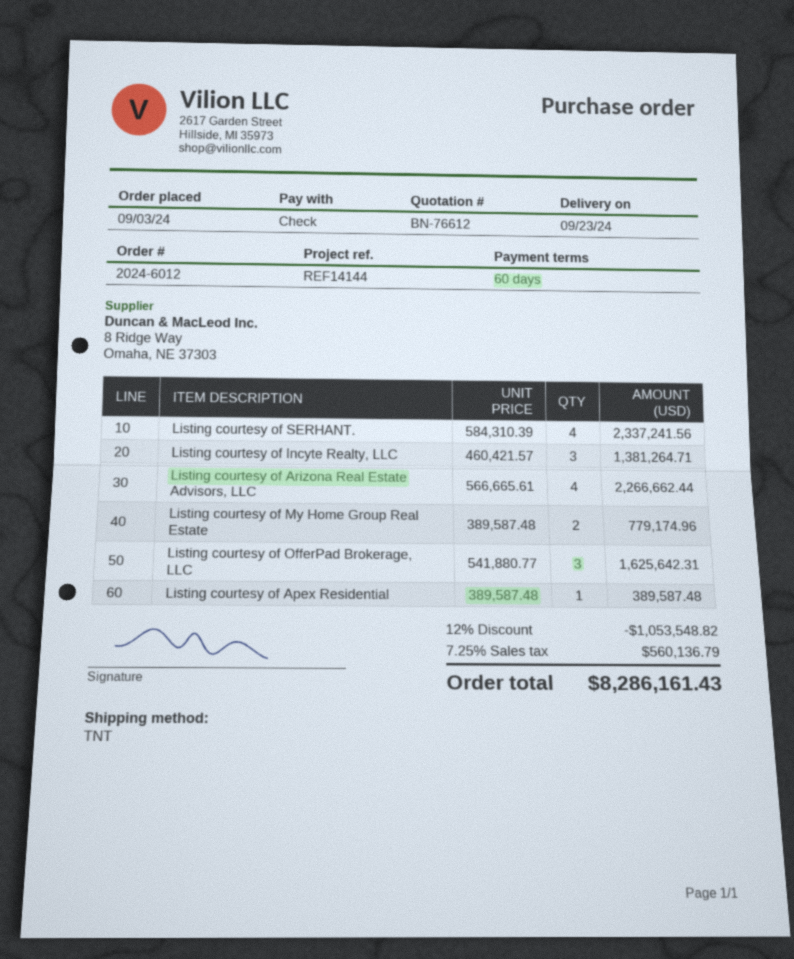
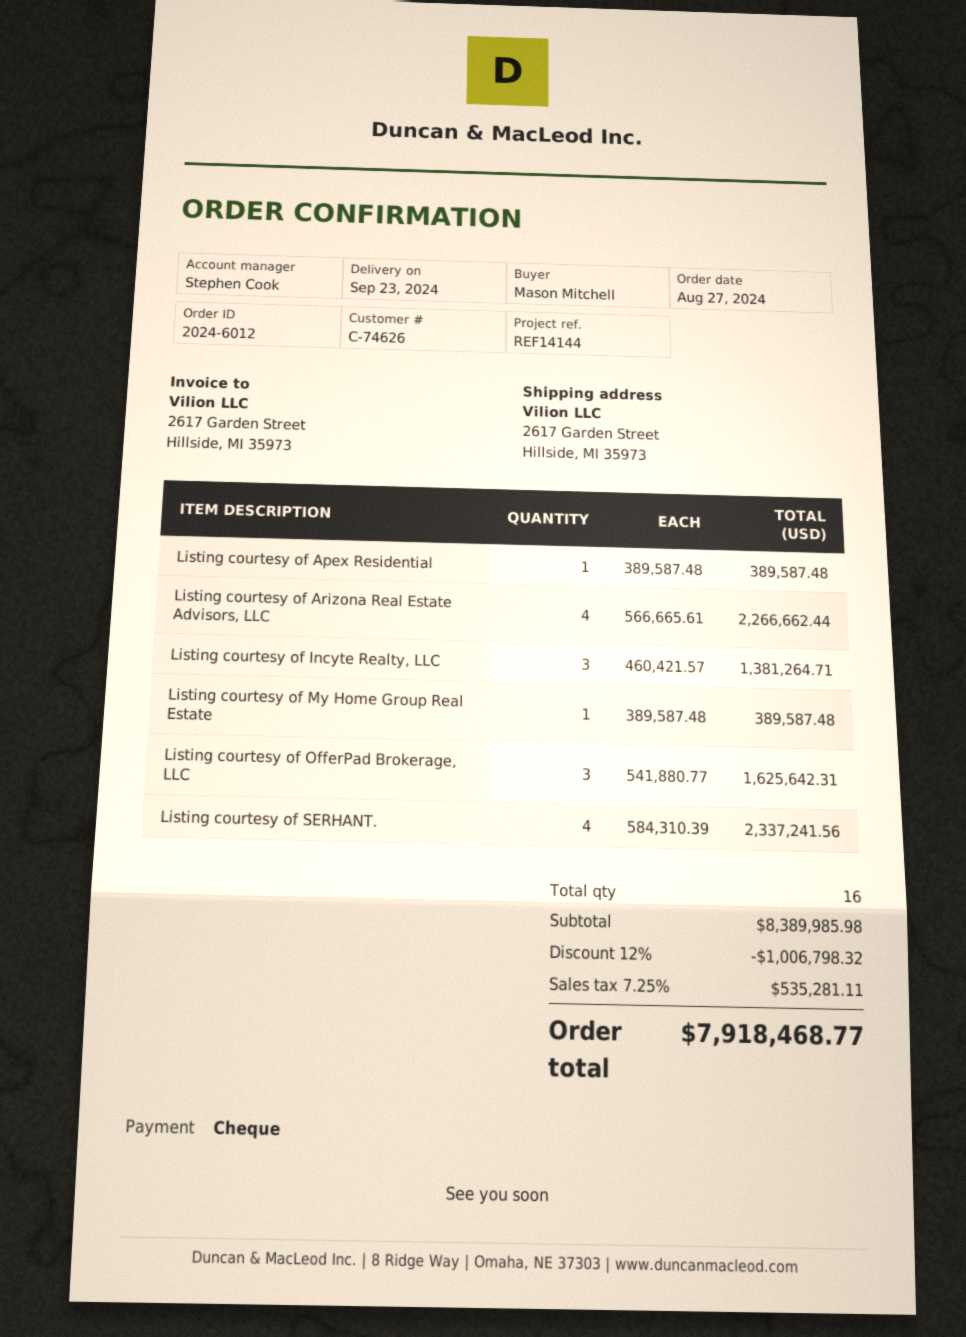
order date: 2024-09-03 -> 2024-08-27
Listing courtesy of My Home Group Real Estate: 2 x 389587.48 = 779174.96 -> 1 x 389587.48 = 389587.48
discount: 12% = 1053548.82 -> 12% = 1006798.32
tax: 7.25% = 560136.79 -> 7.25% = 535281.11
total: 8286161.43 -> 7918468.77

